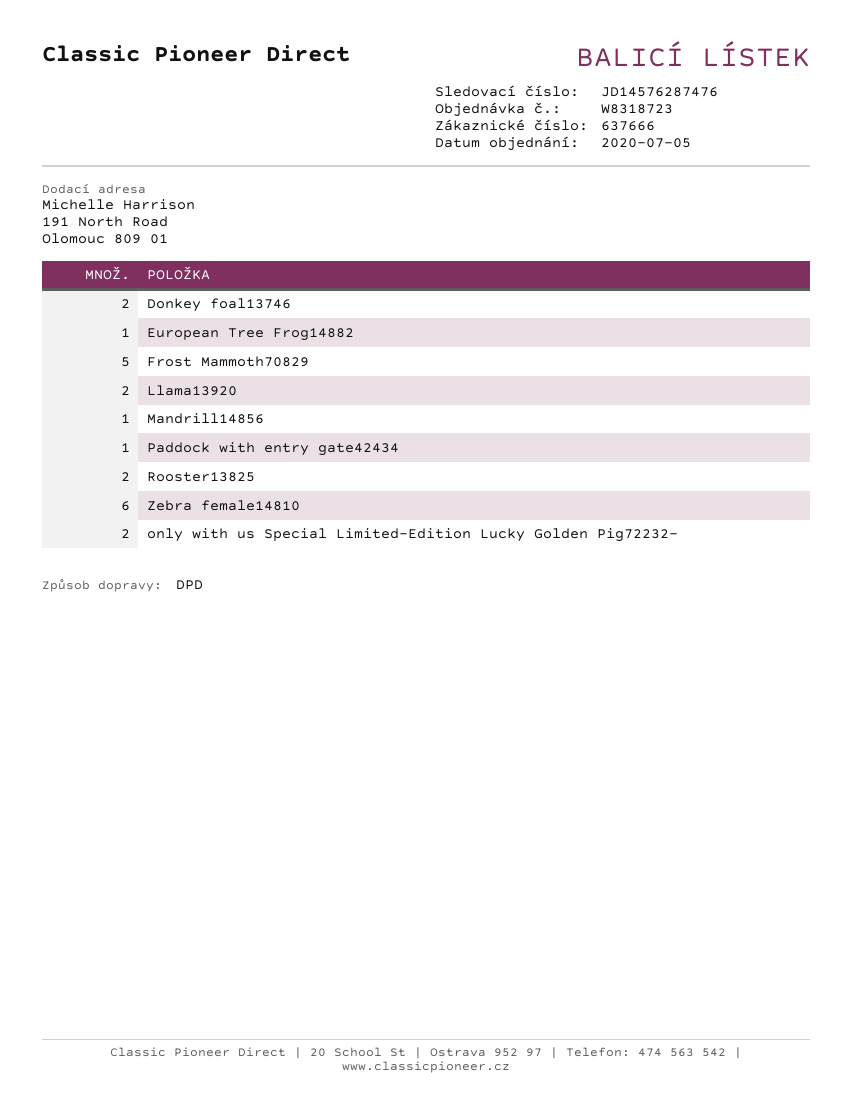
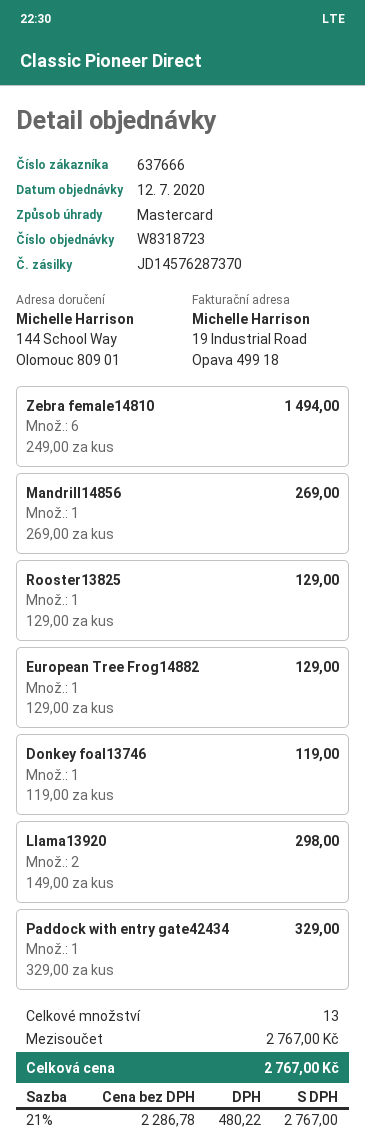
order date: 2020-07-05 -> 2020-07-12
tracking number: JD14576287476 -> JD14576287370
ship to: 191 North Road, Olomouc 809 01 -> 144 School Way, Olomouc 809 01
Donkey foal13746: 2 -> 1
Frost Mammoth70829: 5 -> none
Rooster13825: 2 -> 1
only with us Special Limited-Edition Lucky Golden Pig72232-: 2 -> none

